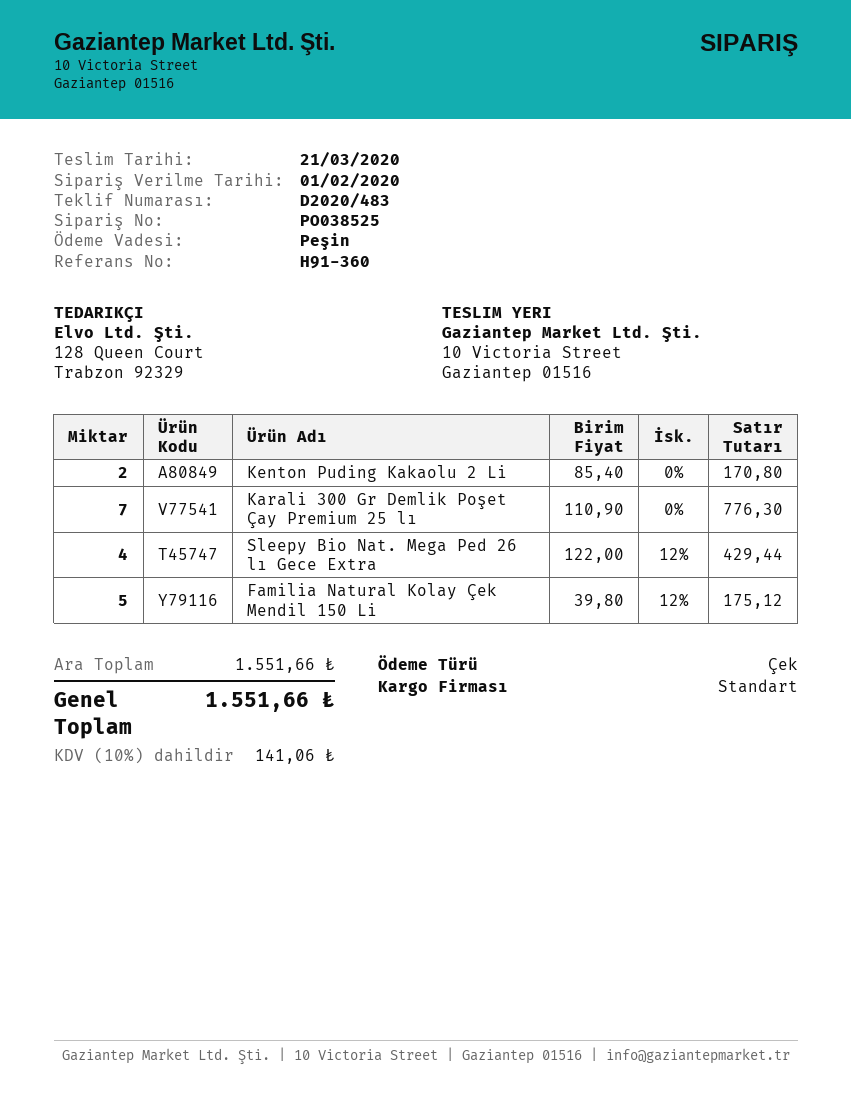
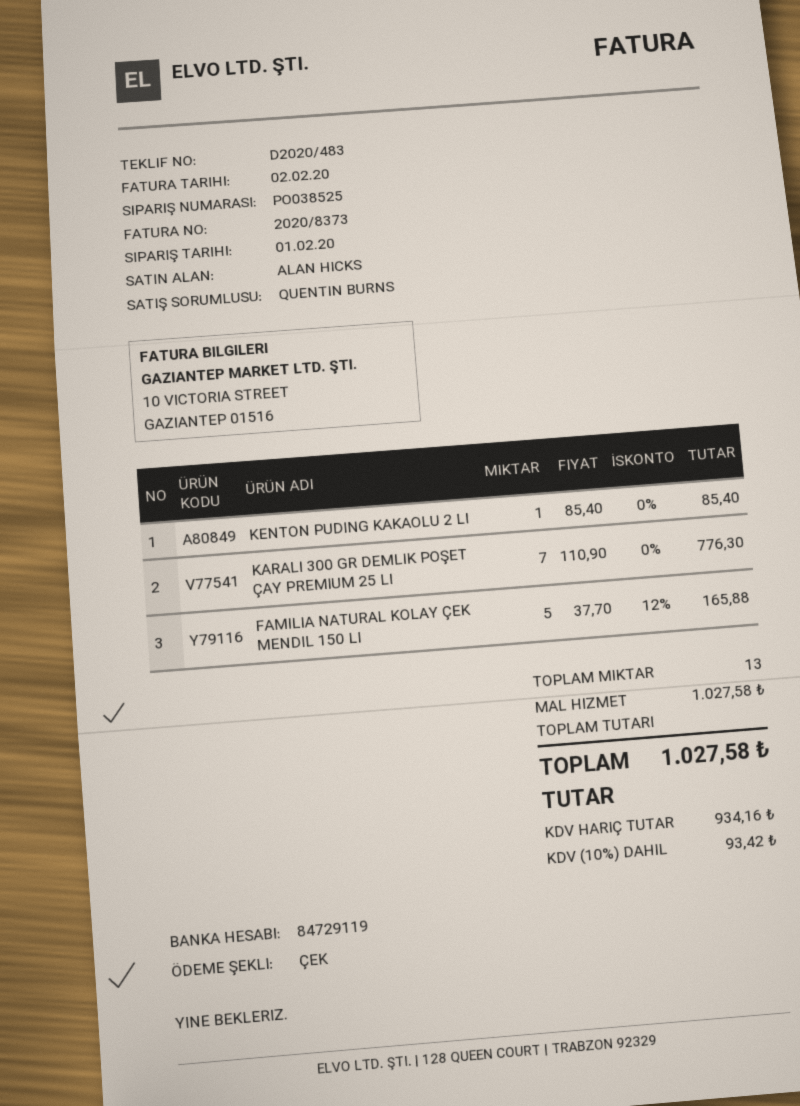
Kenton Puding Kakaolu 2 Li: 2 x 85.40 = 170.80 -> 1 x 85.40 = 85.40
Sleepy Bio Nat. Mega Ped 26 lı Gece Extra: 4 x 122.00 - 12% = 429.44 -> none
Familia Natural Kolay Çek Mendil 150 Li: 5 x 39.80 - 12% = 175.12 -> 5 x 37.70 - 12% = 165.88
subtotal: 1551.66 -> 1027.58
tax: 10% = 141.06 -> 10% = 93.42
total: 1551.66 -> 1027.58

